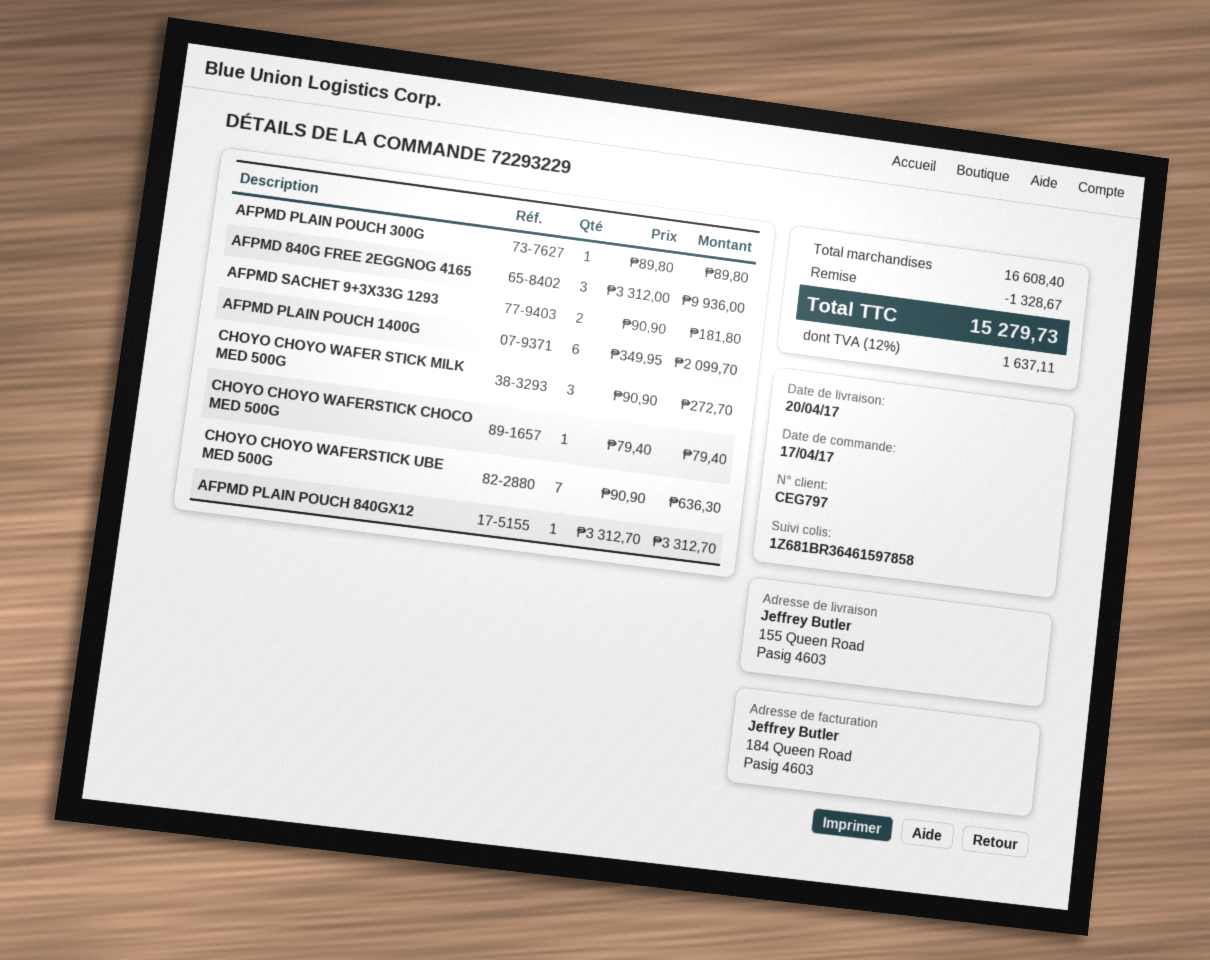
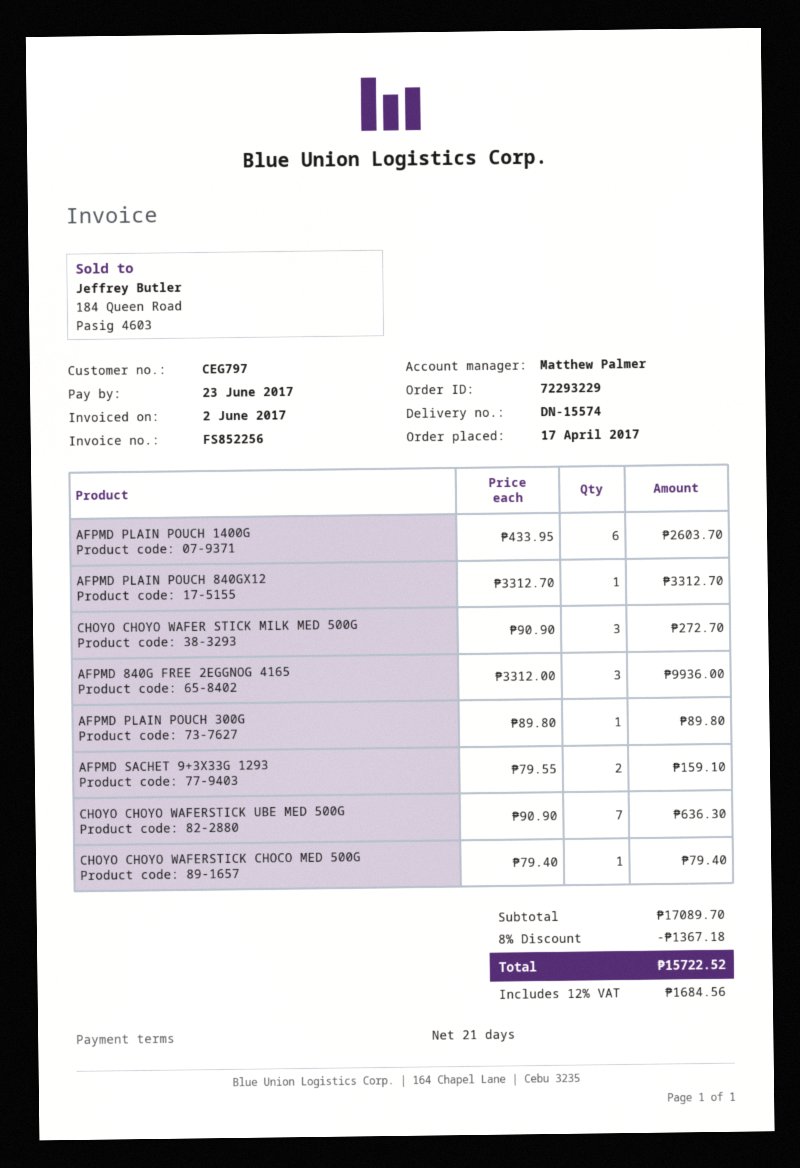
AFPMD SACHET 9+3X33G 1293: 2 x 90.90 = 181.80 -> 2 x 79.55 = 159.10
AFPMD PLAIN POUCH 1400G: 6 x 349.95 = 2099.70 -> 6 x 433.95 = 2603.70
subtotal: 16608.40 -> 17089.70
discount: 1328.67 -> 1367.18
tax: 12% = 1637.11 -> 12% = 1684.56
total: 15279.73 -> 15722.52

